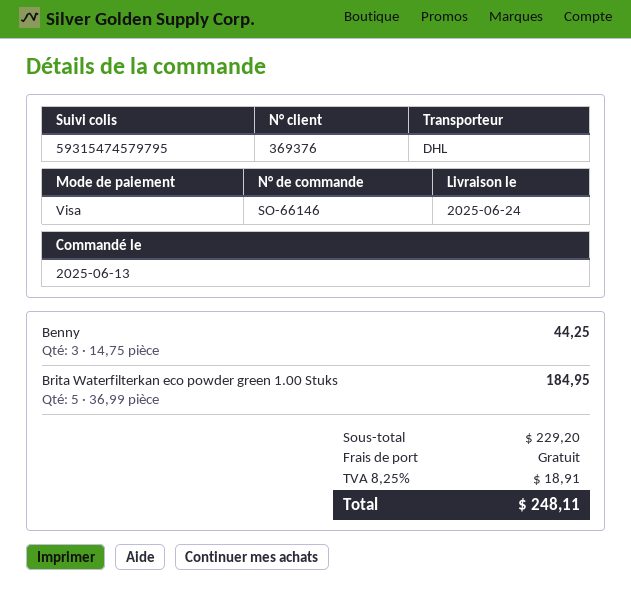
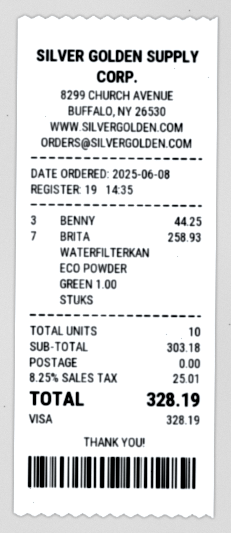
order date: 2025-06-13 -> 2025-06-08
Brita Waterfilterkan eco powder green 1.00 Stuks: 5 for 184.95 -> 7 for 258.93
subtotal: 229.20 -> 303.18
tax: 8.25% = 18.91 -> 8.25% = 25.01
total: 248.11 -> 328.19

